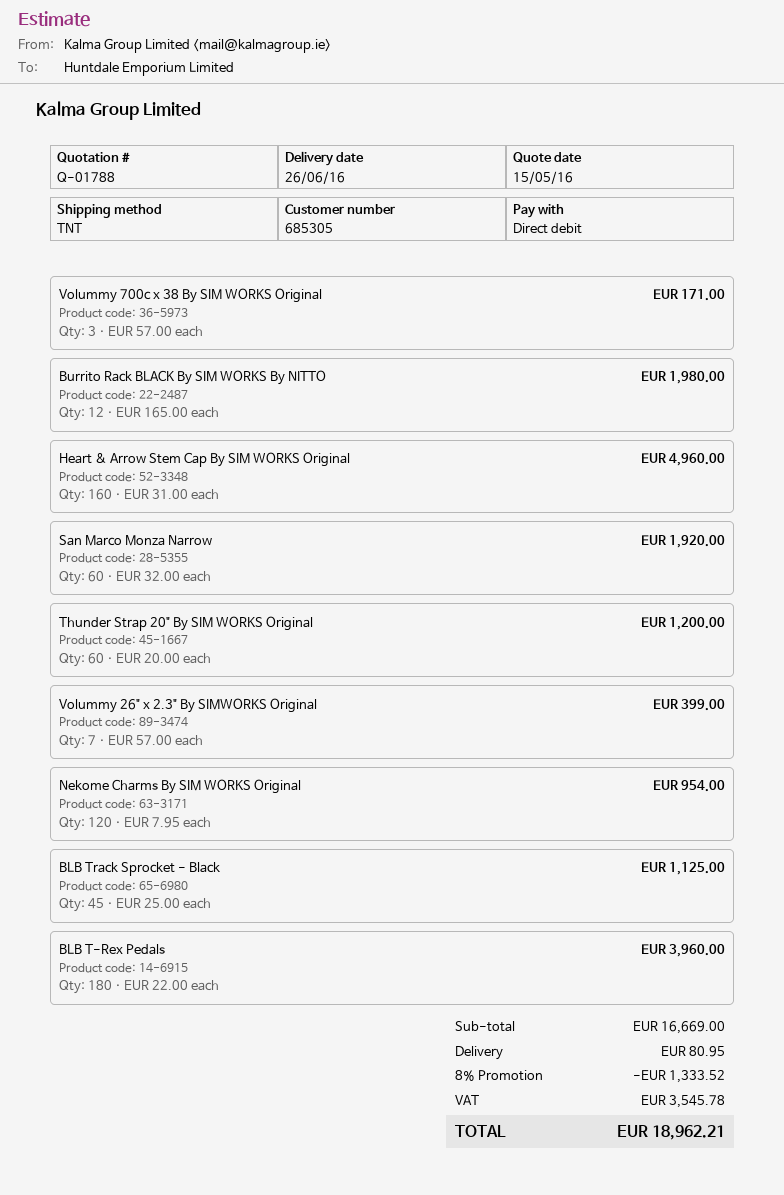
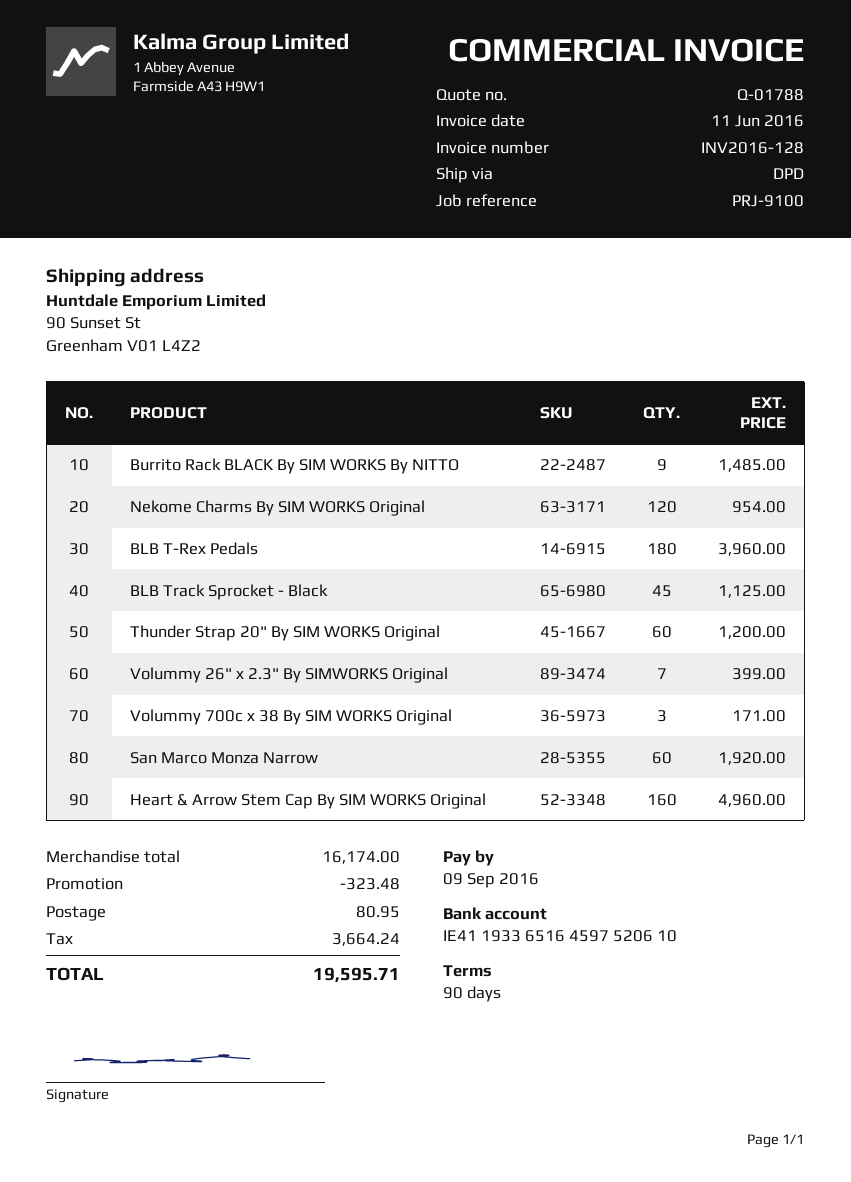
shipping method: TNT -> DPD
Burrito Rack BLACK By SIM WORKS By NITTO: 12 for 1980.00 -> 9 for 1485.00
subtotal: 16669.00 -> 16174.00
discount: 1333.52 -> 323.48
tax: 3545.78 -> 3664.24
total: 18962.21 -> 19595.71

